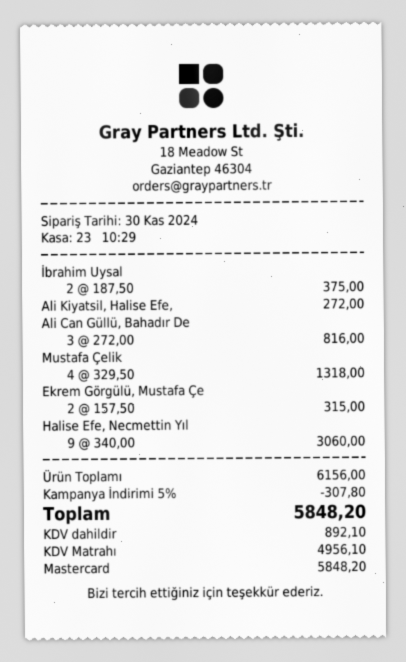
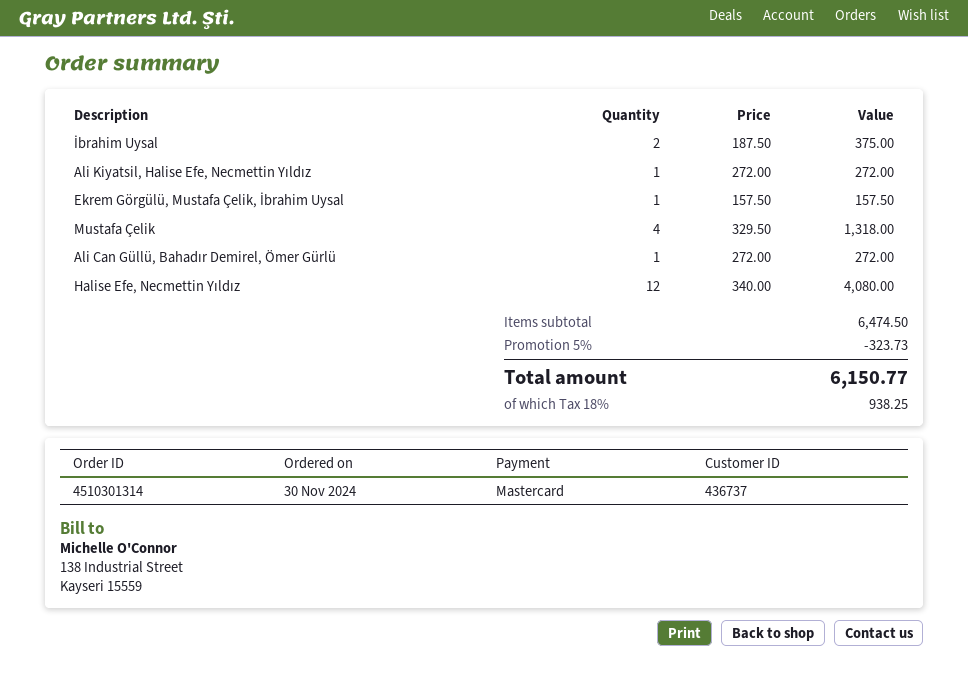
Ali Can Güllü, Bahadır De: 3 x 272.00 = 816.00 -> 1 x 272.00 = 272.00
Ekrem Görgülü, Mustafa Çe: 2 x 157.50 = 315.00 -> 1 x 157.50 = 157.50
Halise Efe, Necmettin Yıl: 9 x 340.00 = 3060.00 -> 12 x 340.00 = 4080.00
subtotal: 6156.00 -> 6474.50
discount: 5% = 307.80 -> 5% = 323.73
tax: 892.10 -> 938.25
total: 5848.20 -> 6150.77

